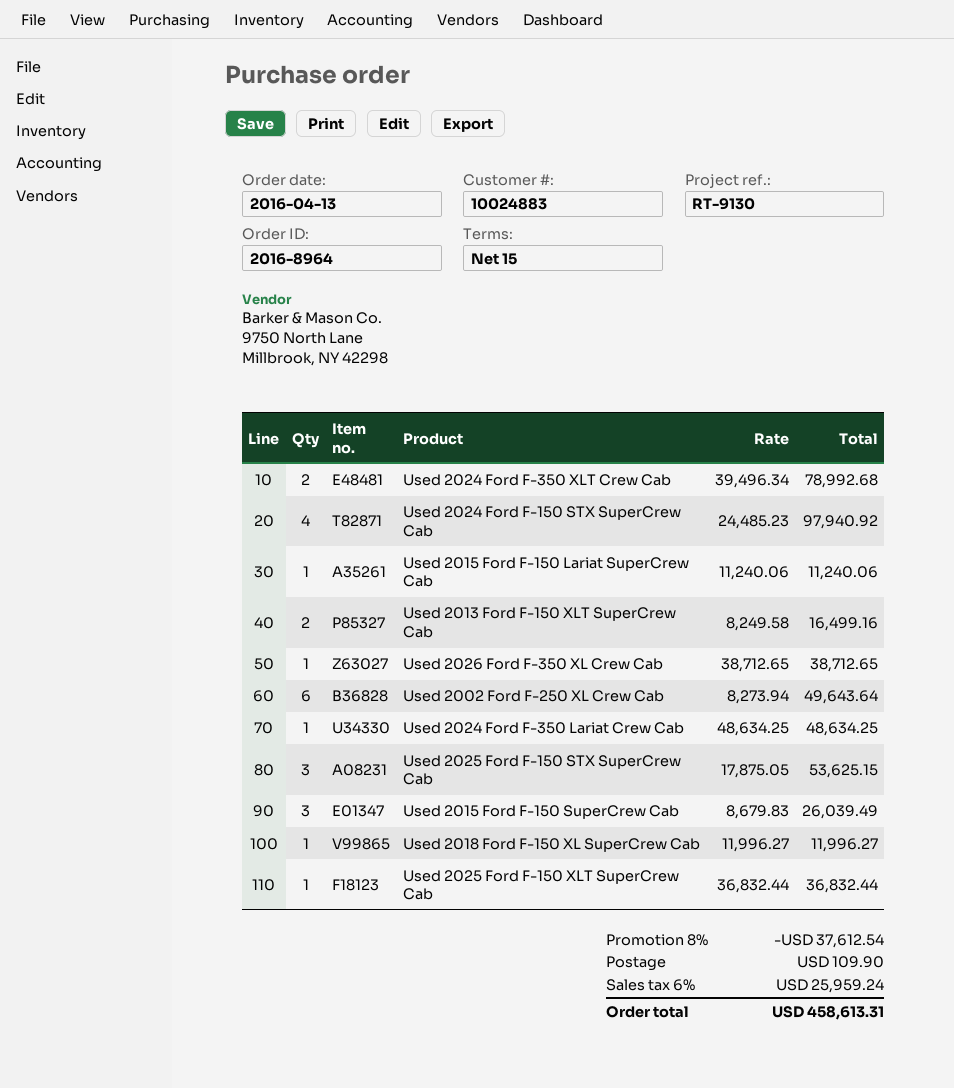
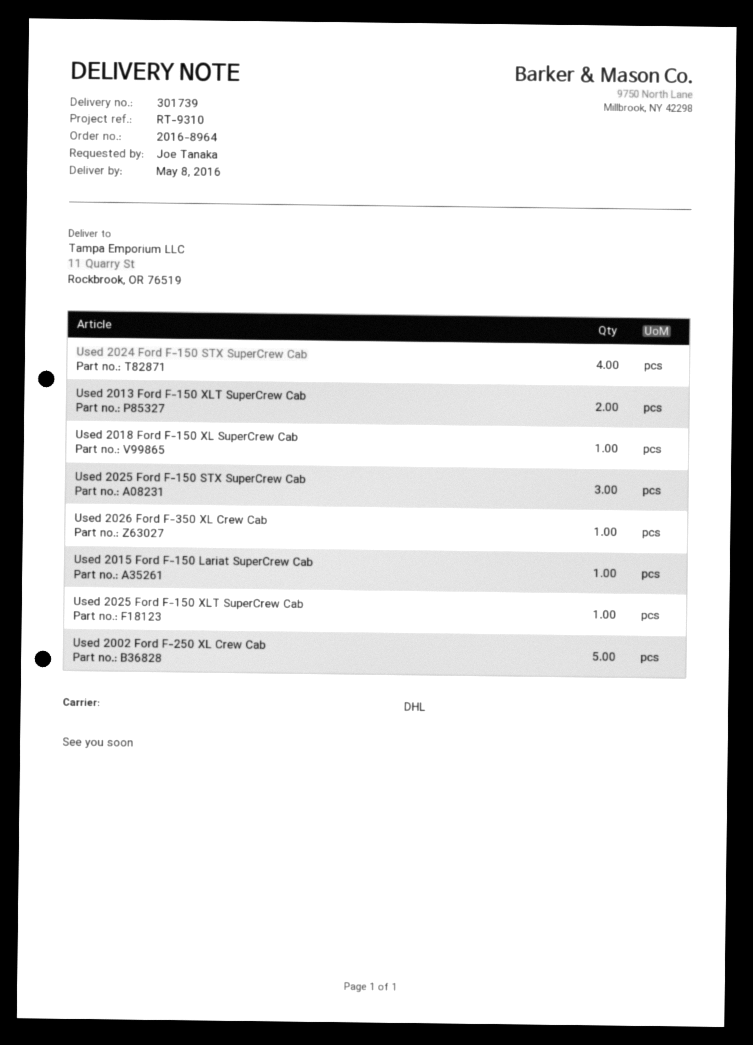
reference: RT-9130 -> RT-9310
Used 2024 Ford F-350 XLT Crew Cab: 2 -> none
Used 2002 Ford F-250 XL Crew Cab: 6 -> 5
Used 2024 Ford F-350 Lariat Crew Cab: 1 -> none
Used 2015 Ford F-150 SuperCrew Cab: 3 -> none

